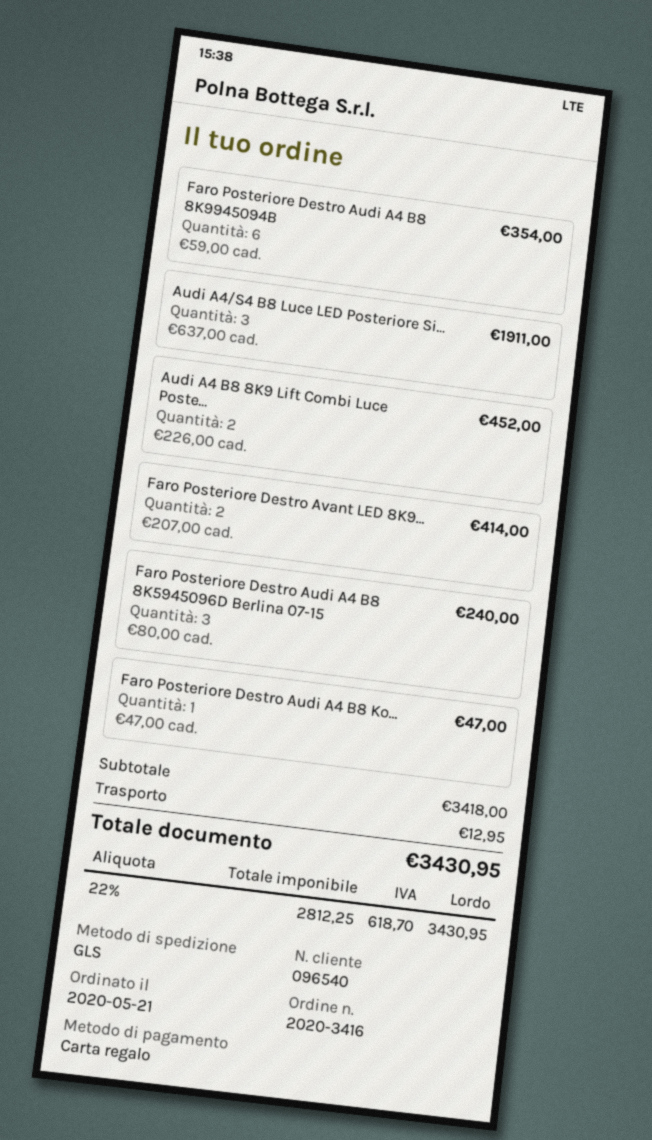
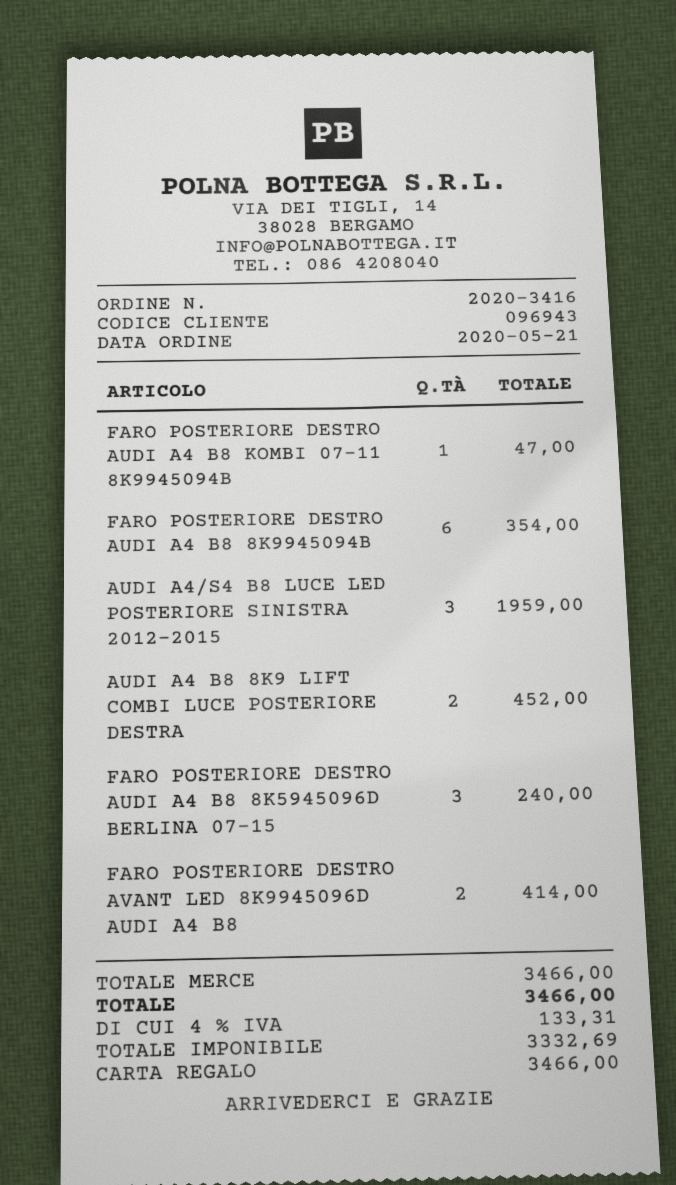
customer number: 096540 -> 096943
Audi A4/S4 B8 Luce LED Posteriore Si...: 3 for 1911.00 -> 3 for 1959.00
subtotal: 3418.00 -> 3466.00
shipping: 12.95 -> none
net: 2812.25 -> 3332.69
tax: 22% = 618.70 -> 4% = 133.31
total: 3430.95 -> 3466.00

